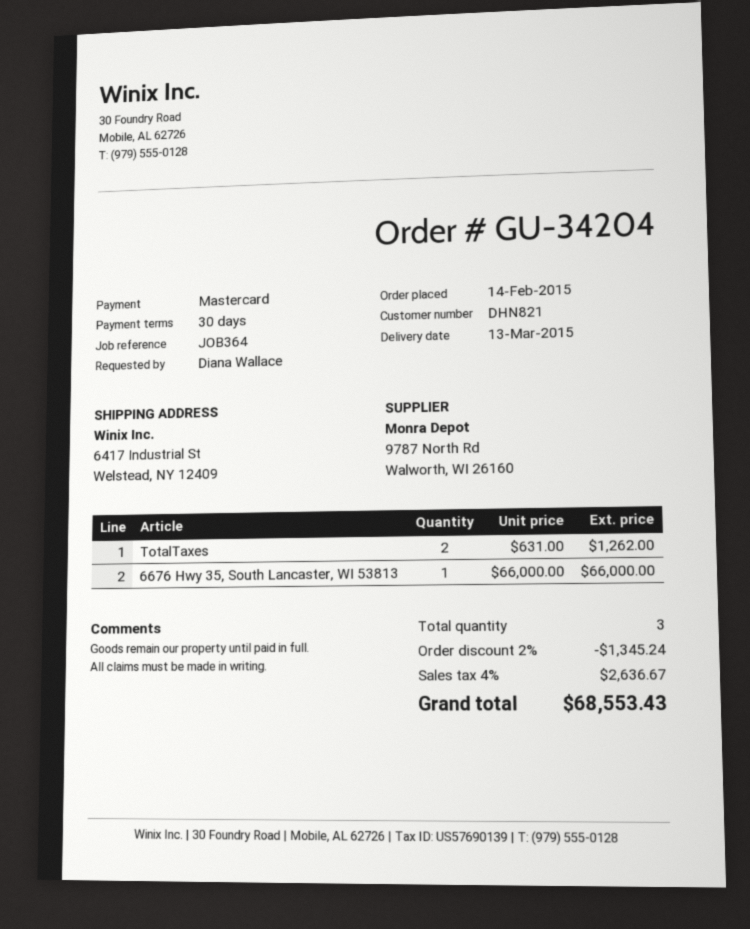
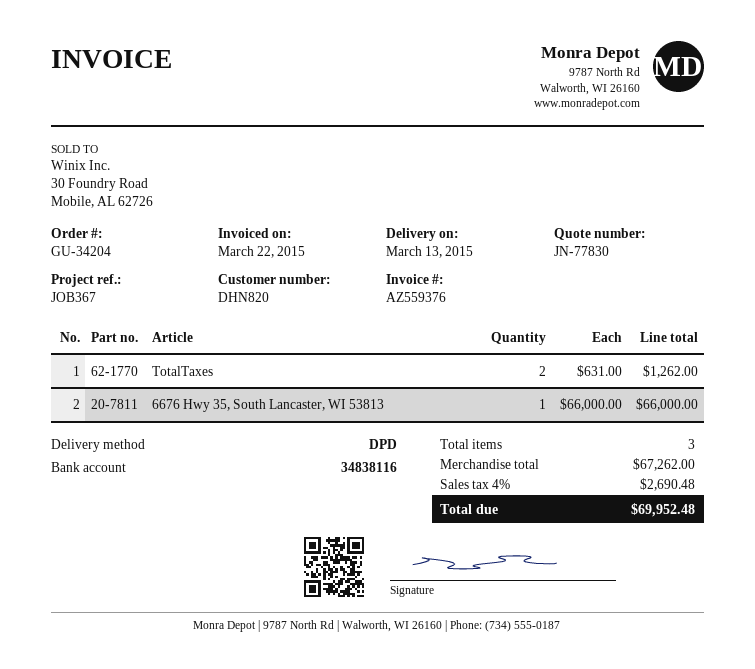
customer number: DHN821 -> DHN820
reference: JOB364 -> JOB367
discount: 2% = 1345.24 -> none
tax: 4% = 2636.67 -> 4% = 2690.48
total: 68553.43 -> 69952.48

